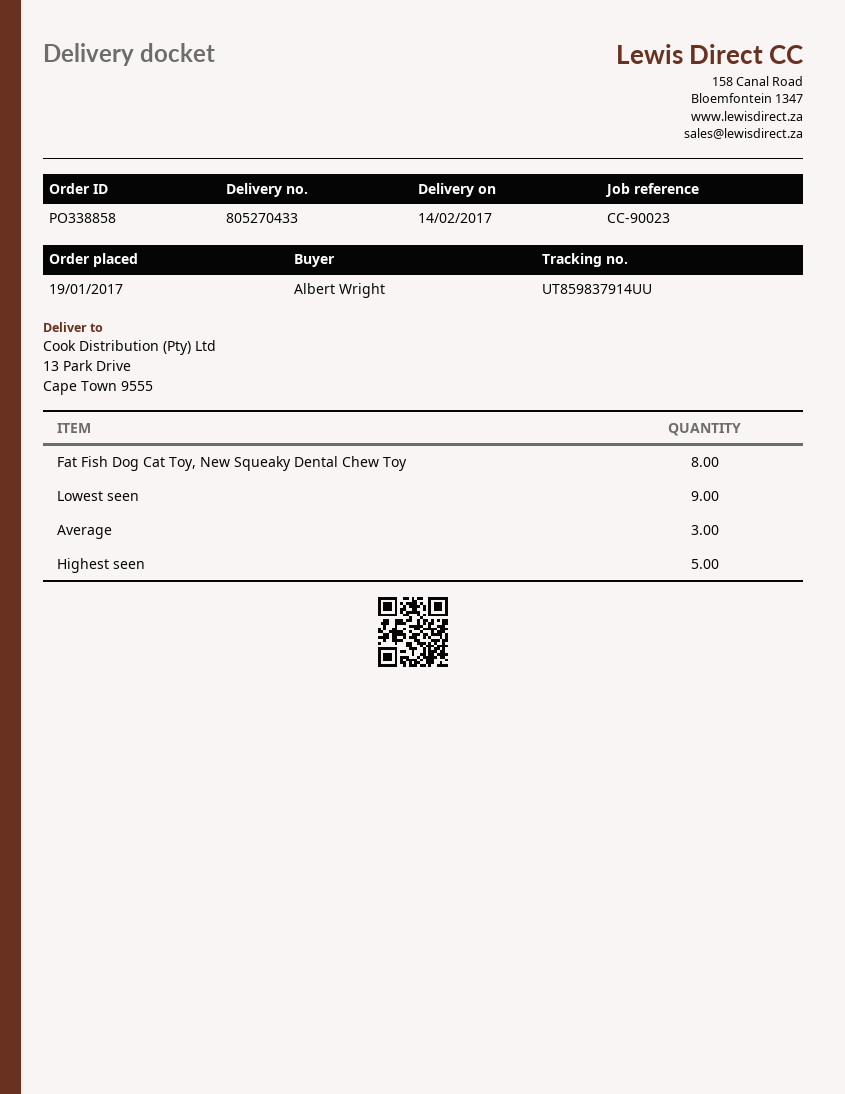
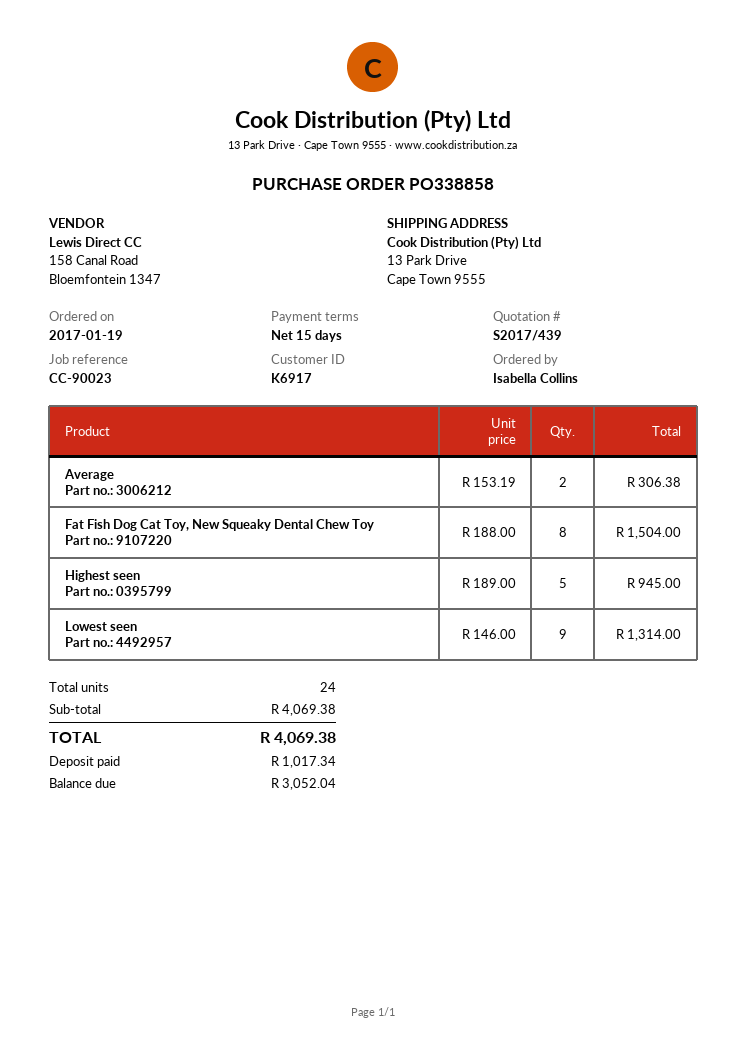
ordered by: Albert Wright -> Isabella Collins
Average: 3 -> 2

